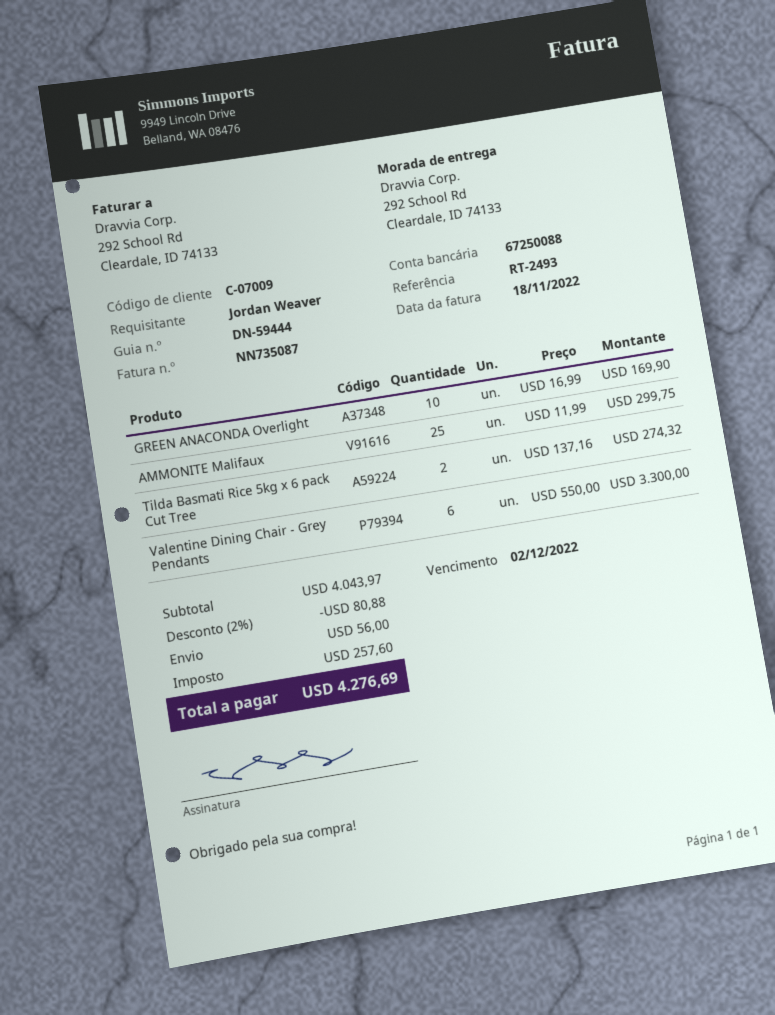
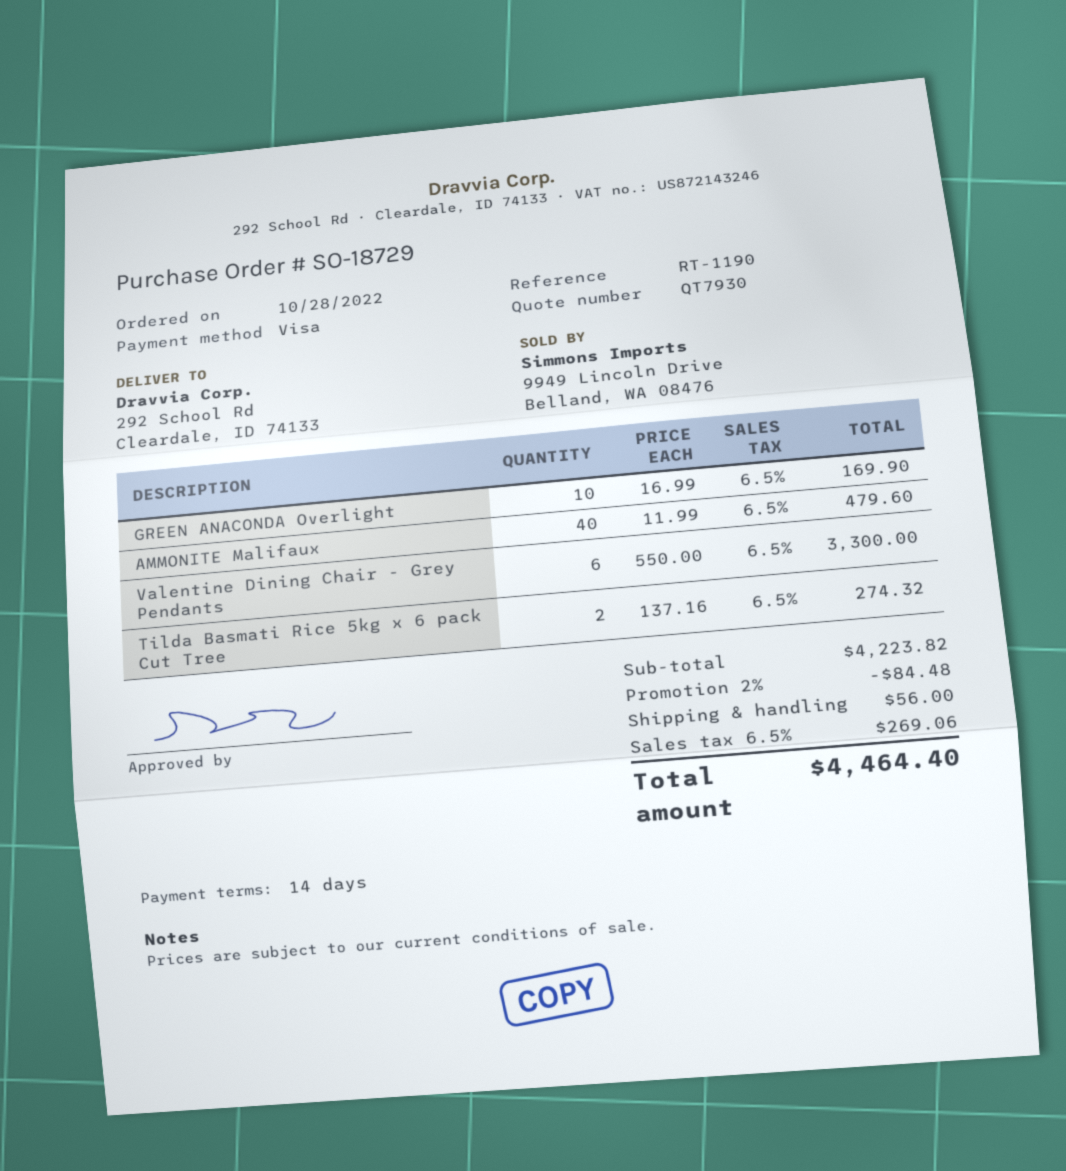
reference: RT-2493 -> RT-1190
AMMONITE Malifaux: 25 x 11.99 = 299.75 -> 40 x 11.99 = 479.60
subtotal: 4043.97 -> 4223.82
discount: 2% = 80.88 -> 2% = 84.48
tax: 257.60 -> 269.06
total: 4276.69 -> 4464.40

